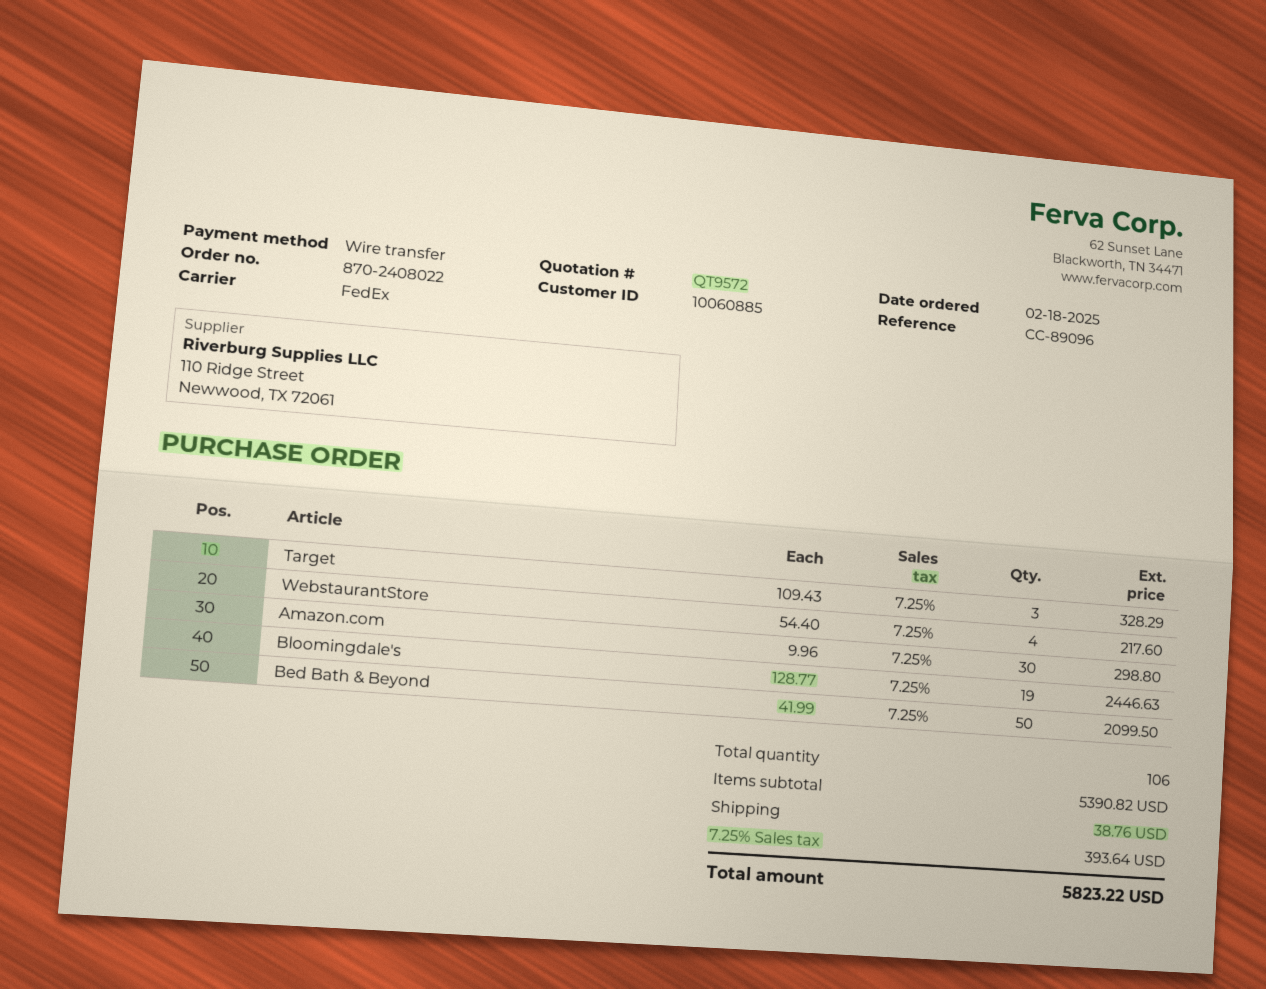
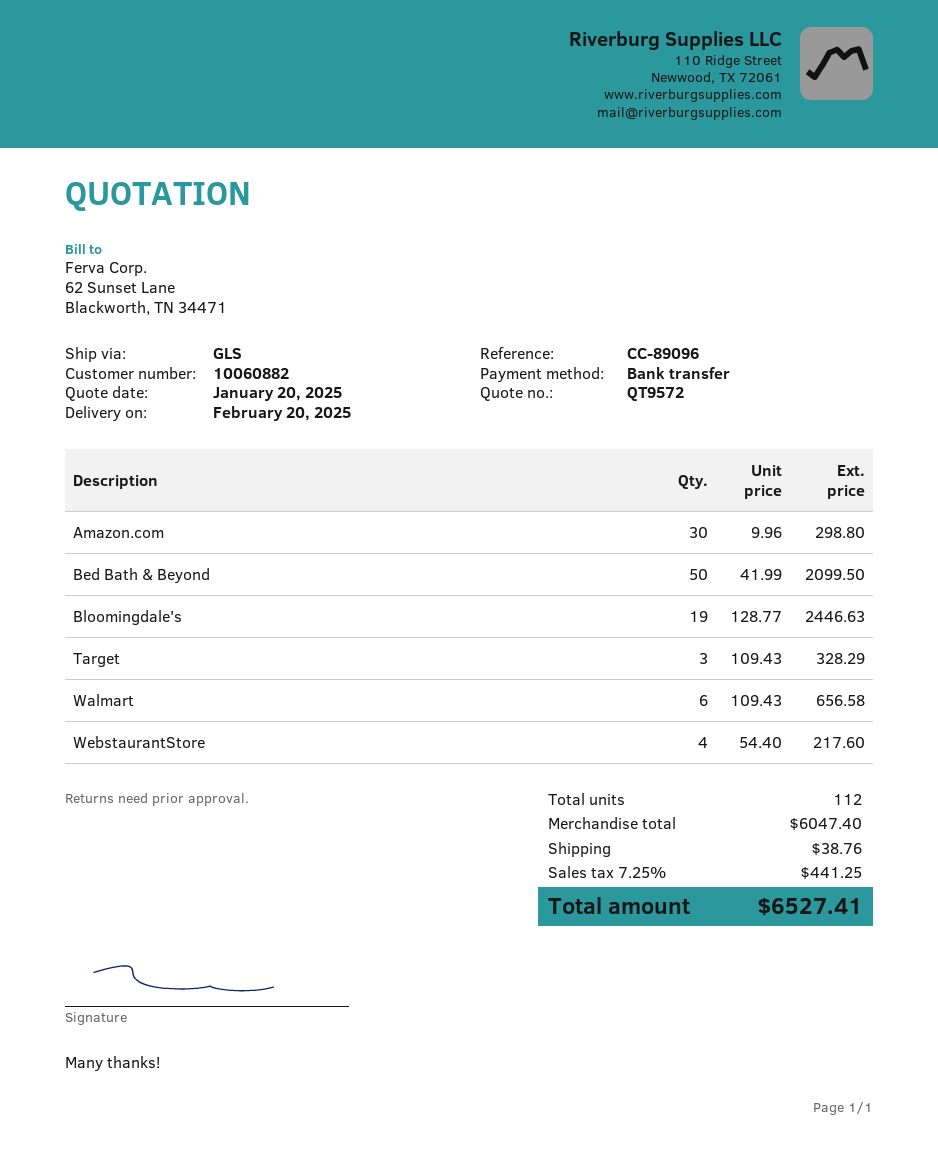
customer number: 10060885 -> 10060882
shipping method: FedEx -> GLS
Walmart: none -> 6 x 109.43 = 656.58
total quantity: 106 -> 112
subtotal: 5390.82 -> 6047.40
tax: 7.25% = 393.64 -> 7.25% = 441.25
total: 5823.22 -> 6527.41

